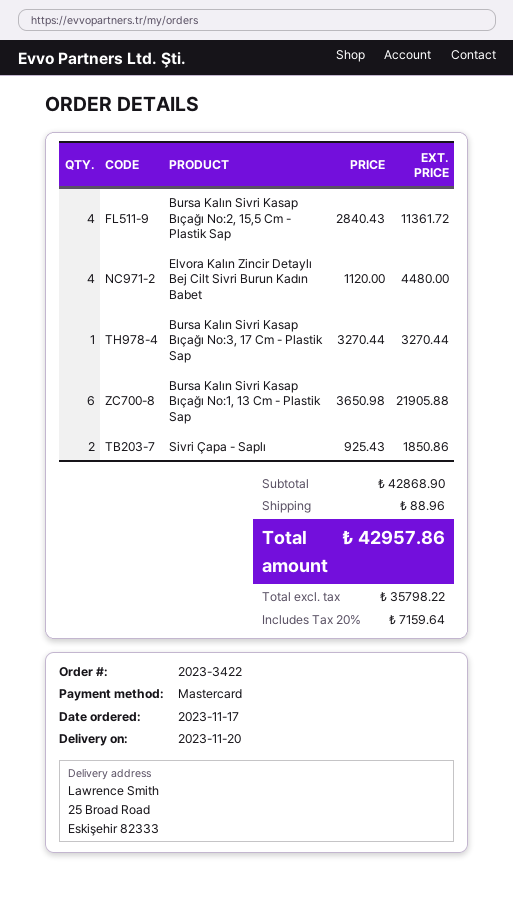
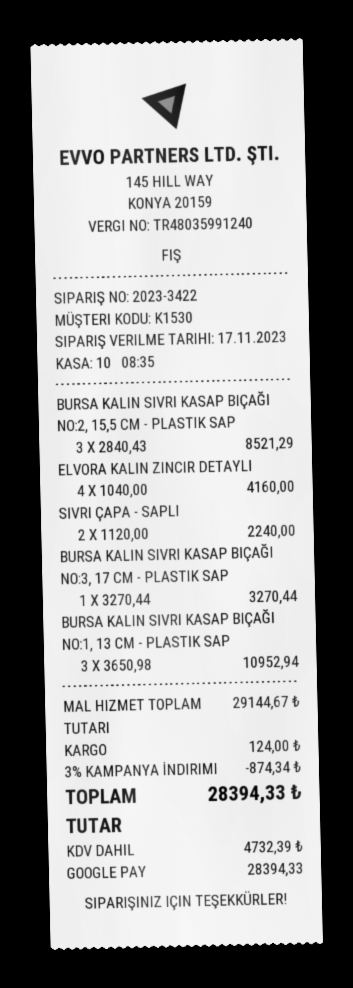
payment method: Mastercard -> Google Pay
Bursa Kalın Sivri Kasap Bıçağı No:2, 15,5 Cm - Plastik Sap: 4 x 2840.43 = 11361.72 -> 3 x 2840.43 = 8521.29
Elvora Kalın Zincir Detaylı Bej Cilt Sivri Burun Kadın Babet: 4 x 1120.00 = 4480.00 -> 4 x 1040.00 = 4160.00
Bursa Kalın Sivri Kasap Bıçağı No:1, 13 Cm - Plastik Sap: 6 x 3650.98 = 21905.88 -> 3 x 3650.98 = 10952.94
Sivri Çapa - Saplı: 2 x 925.43 = 1850.86 -> 2 x 1120.00 = 2240.00
subtotal: 42868.90 -> 29144.67
discount: none -> 3% = 874.34
shipping: 88.96 -> 124.00
tax: 7159.64 -> 4732.39
total: 42957.86 -> 28394.33

